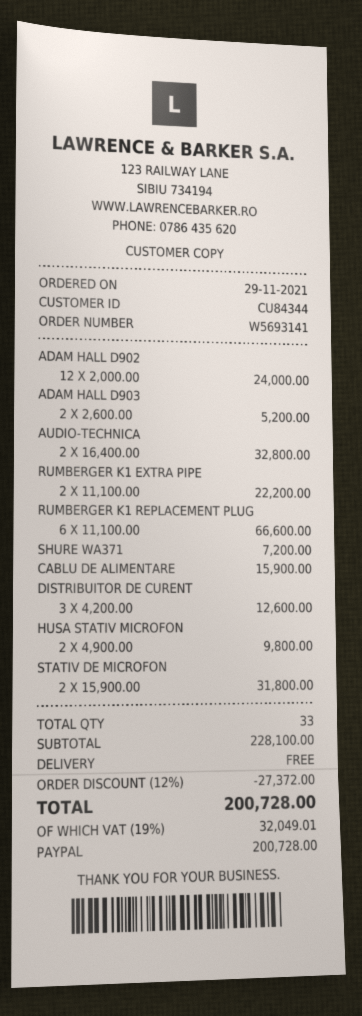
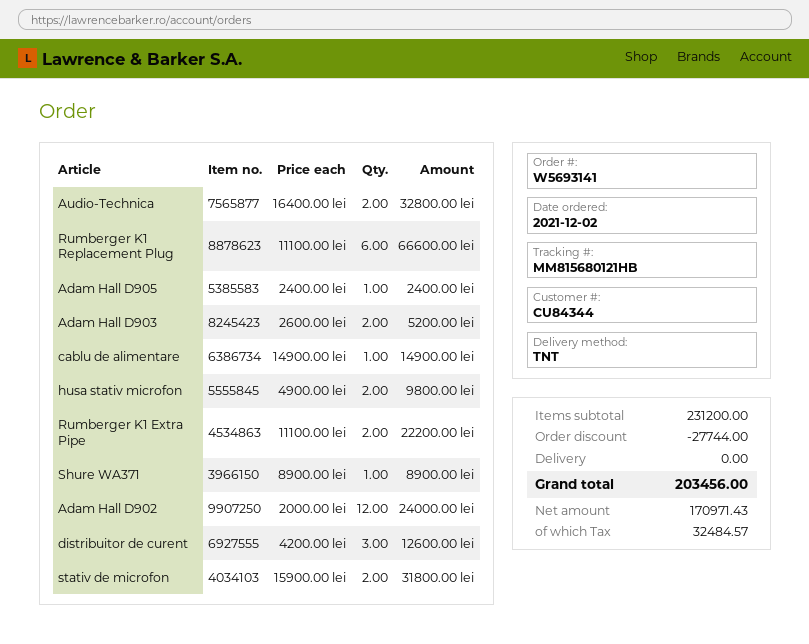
order date: 2021-11-29 -> 2021-12-02
SHURE WA371: 1 x 7200.00 = 7200.00 -> 1 x 8900.00 = 8900.00
CABLU DE ALIMENTARE: 1 x 15900.00 = 15900.00 -> 1 x 14900.00 = 14900.00
Adam Hall D905: none -> 1 x 2400.00 = 2400.00
subtotal: 228100.00 -> 231200.00
discount: 27372.00 -> 27744.00
tax: 32049.01 -> 32484.57
total: 200728.00 -> 203456.00

